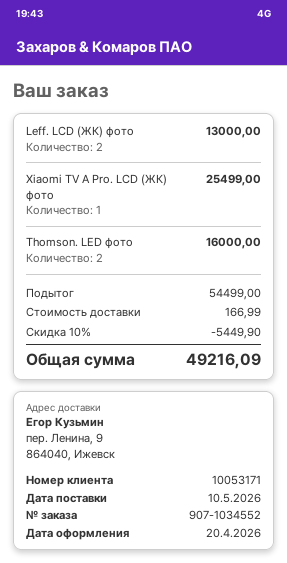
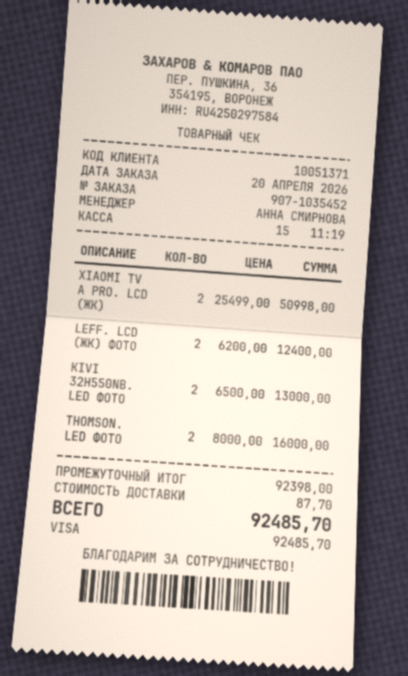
order number: 907-1034552 -> 907-1035452
customer number: 10053171 -> 10051371
Leff. LCD (ЖК) фото: 2 for 13000.00 -> 2 for 12400.00
Xiaomi TV A Pro. LCD (ЖК) фото: 1 for 25499.00 -> 2 for 50998.00
KIVI 32H550NB. LED ФОТО: none -> 2 for 13000.00
subtotal: 54499.00 -> 92398.00
discount: 10% = 5449.90 -> none
shipping: 166.99 -> 87.70
total: 49216.09 -> 92485.70

